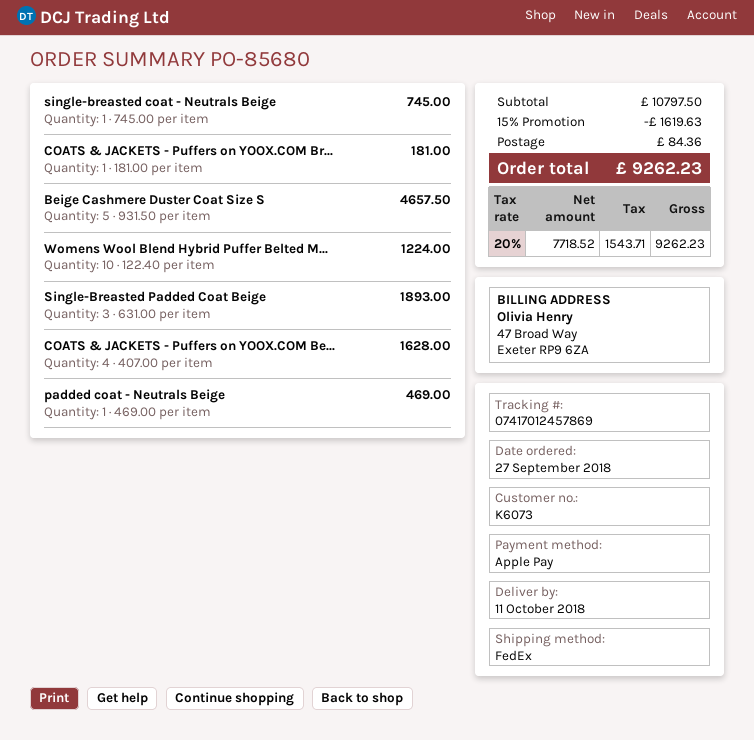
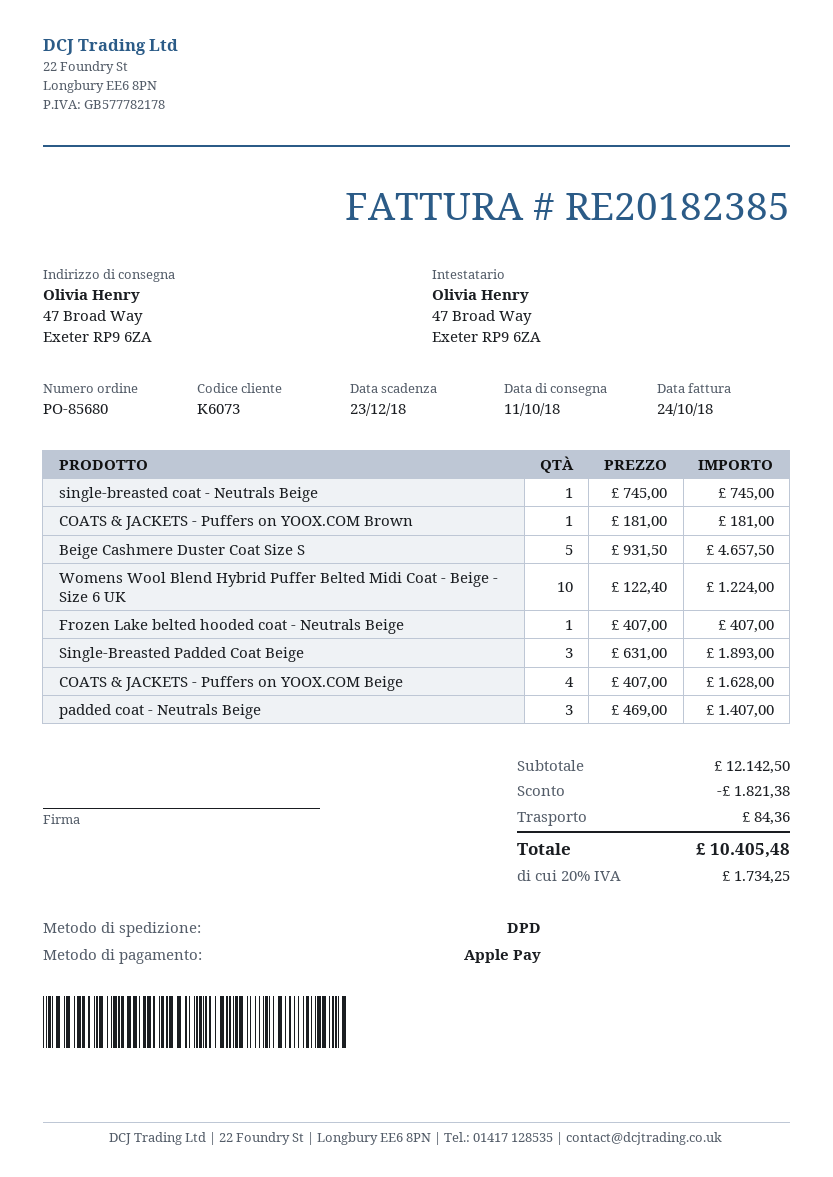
shipping method: FedEx -> DPD
padded coat - Neutrals Beige: 1 x 469.00 = 469.00 -> 3 x 469.00 = 1407.00
Frozen Lake belted hooded coat - Neutrals Beige: none -> 1 x 407.00 = 407.00
subtotal: 10797.50 -> 12142.50
discount: 1619.63 -> 1821.38
tax: 20% = 1543.71 -> 20% = 1734.25
total: 9262.23 -> 10405.48

